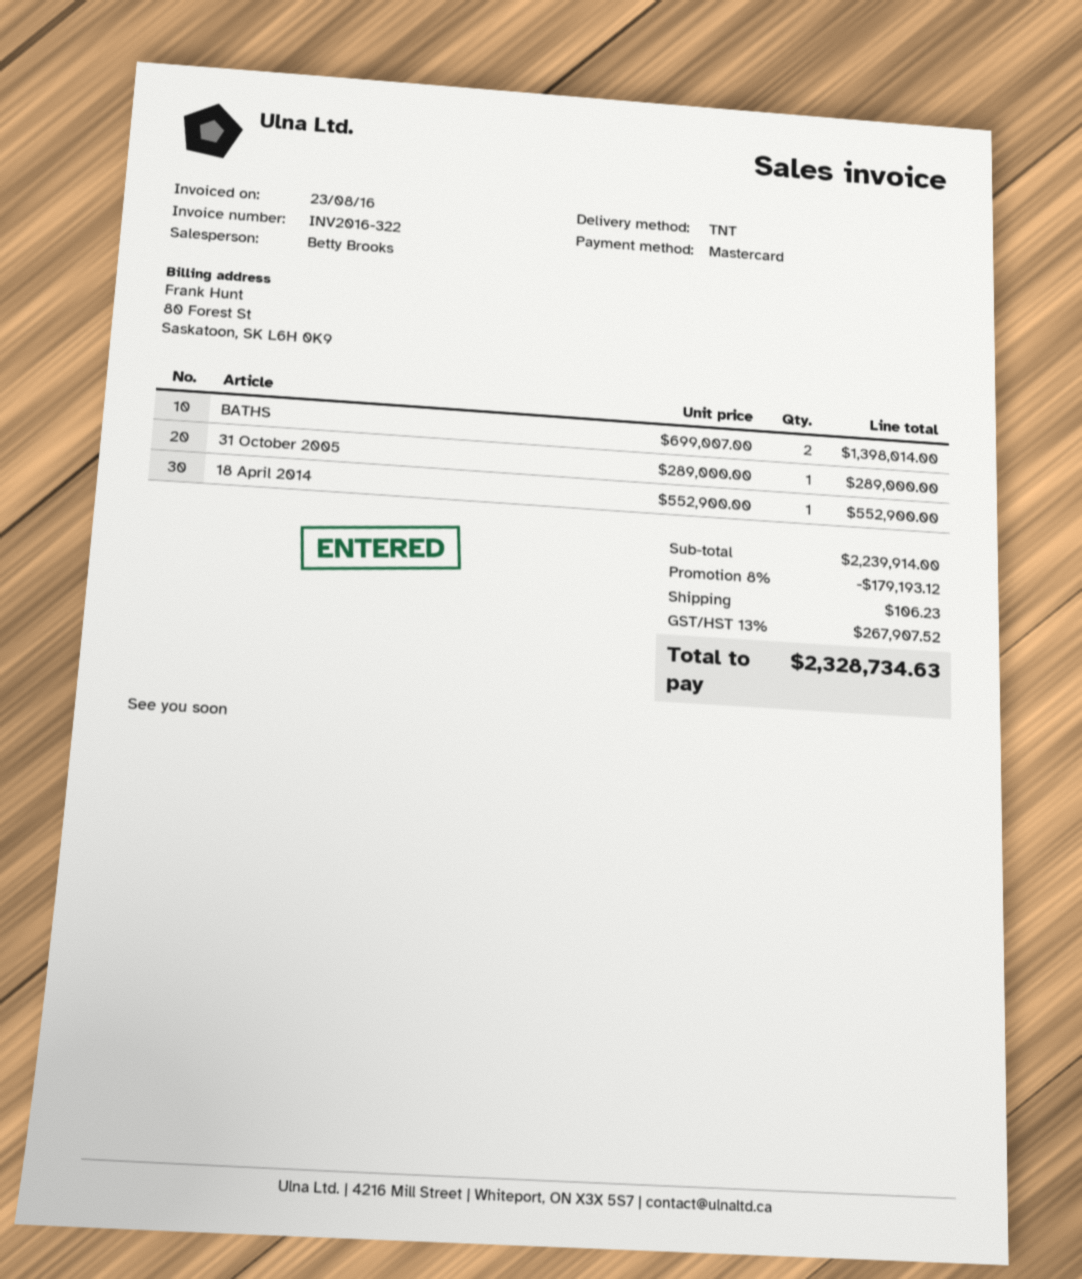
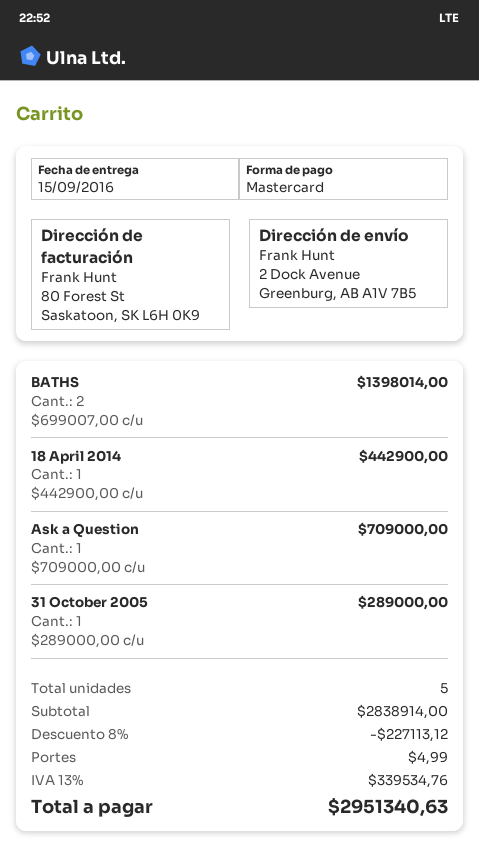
18 April 2014: 1 x 552900.00 = 552900.00 -> 1 x 442900.00 = 442900.00
Ask a Question: none -> 1 x 709000.00 = 709000.00
subtotal: 2239914.00 -> 2838914.00
discount: 8% = 179193.12 -> 8% = 227113.12
shipping: 106.23 -> 4.99
tax: 13% = 267907.52 -> 13% = 339534.76
total: 2328734.63 -> 2951340.63

